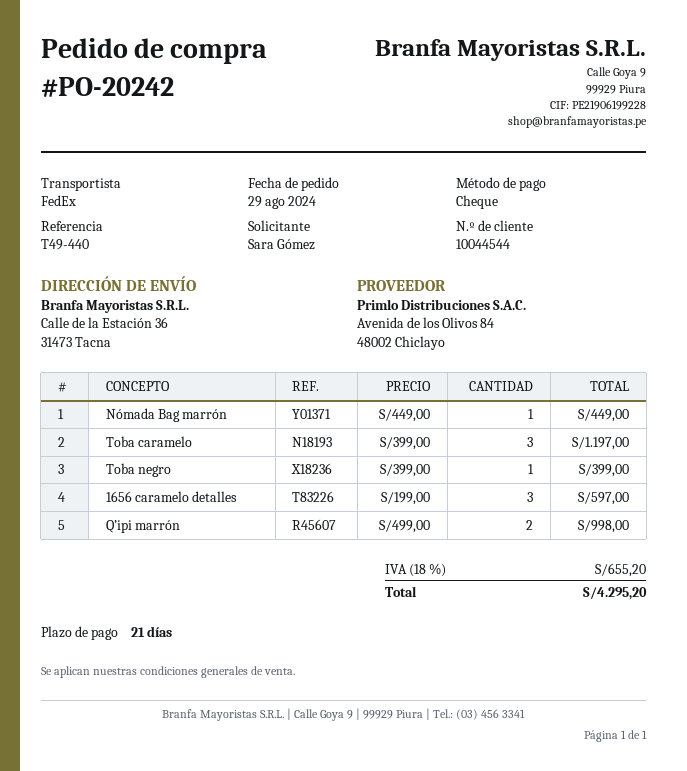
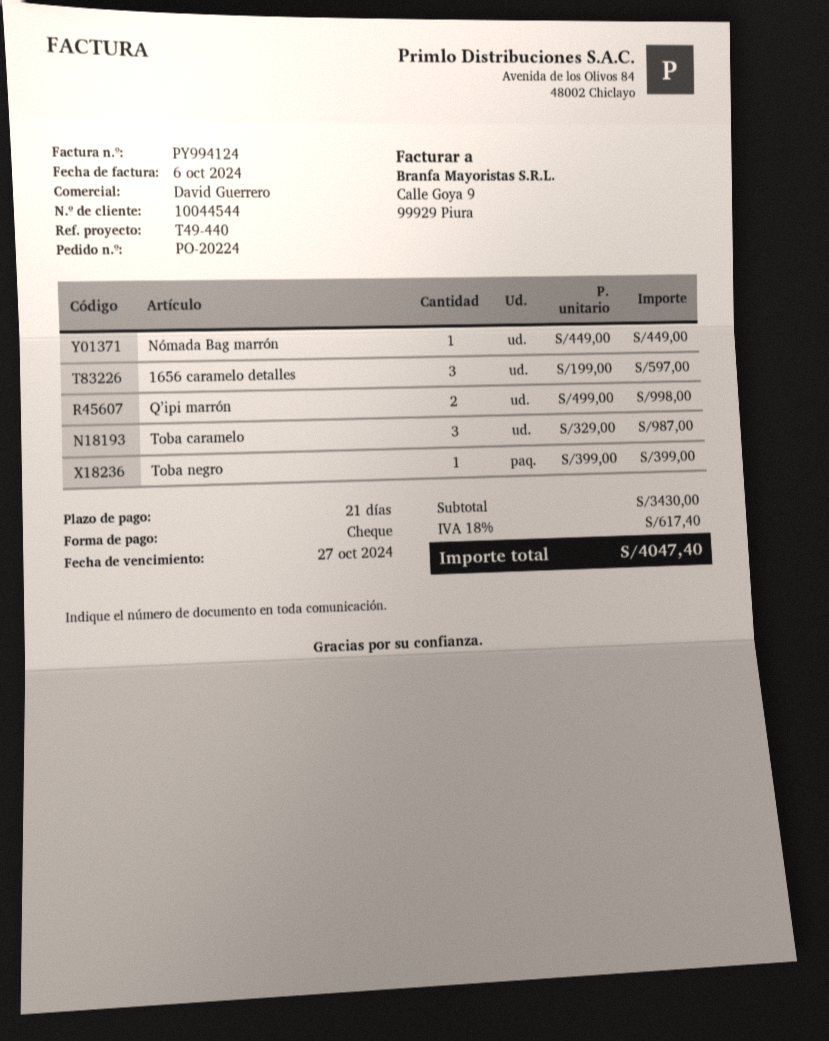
order number: PO-20242 -> PO-20224
Toba caramelo: 3 x 399.00 = 1197.00 -> 3 x 329.00 = 987.00
tax: 18% = 655.20 -> 18% = 617.40
total: 4295.20 -> 4047.40

